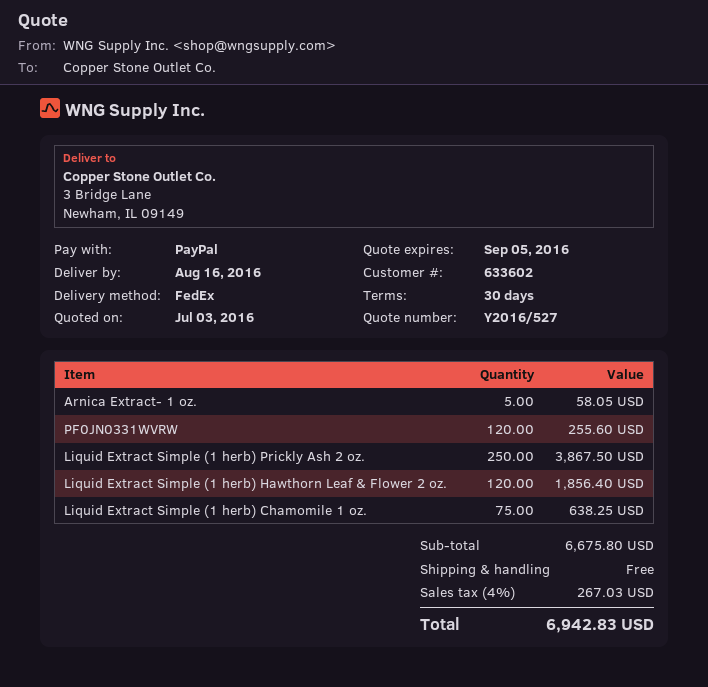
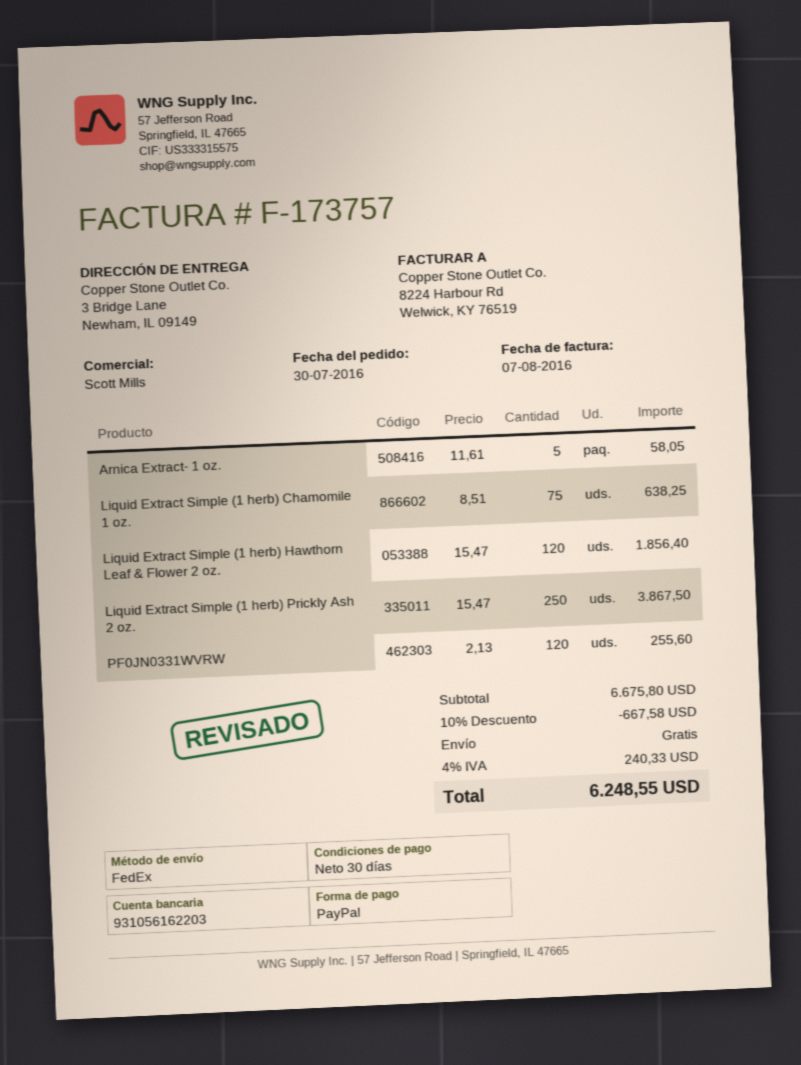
discount: none -> 10% = 667.58
tax: 4% = 267.03 -> 4% = 240.33
total: 6942.83 -> 6248.55

